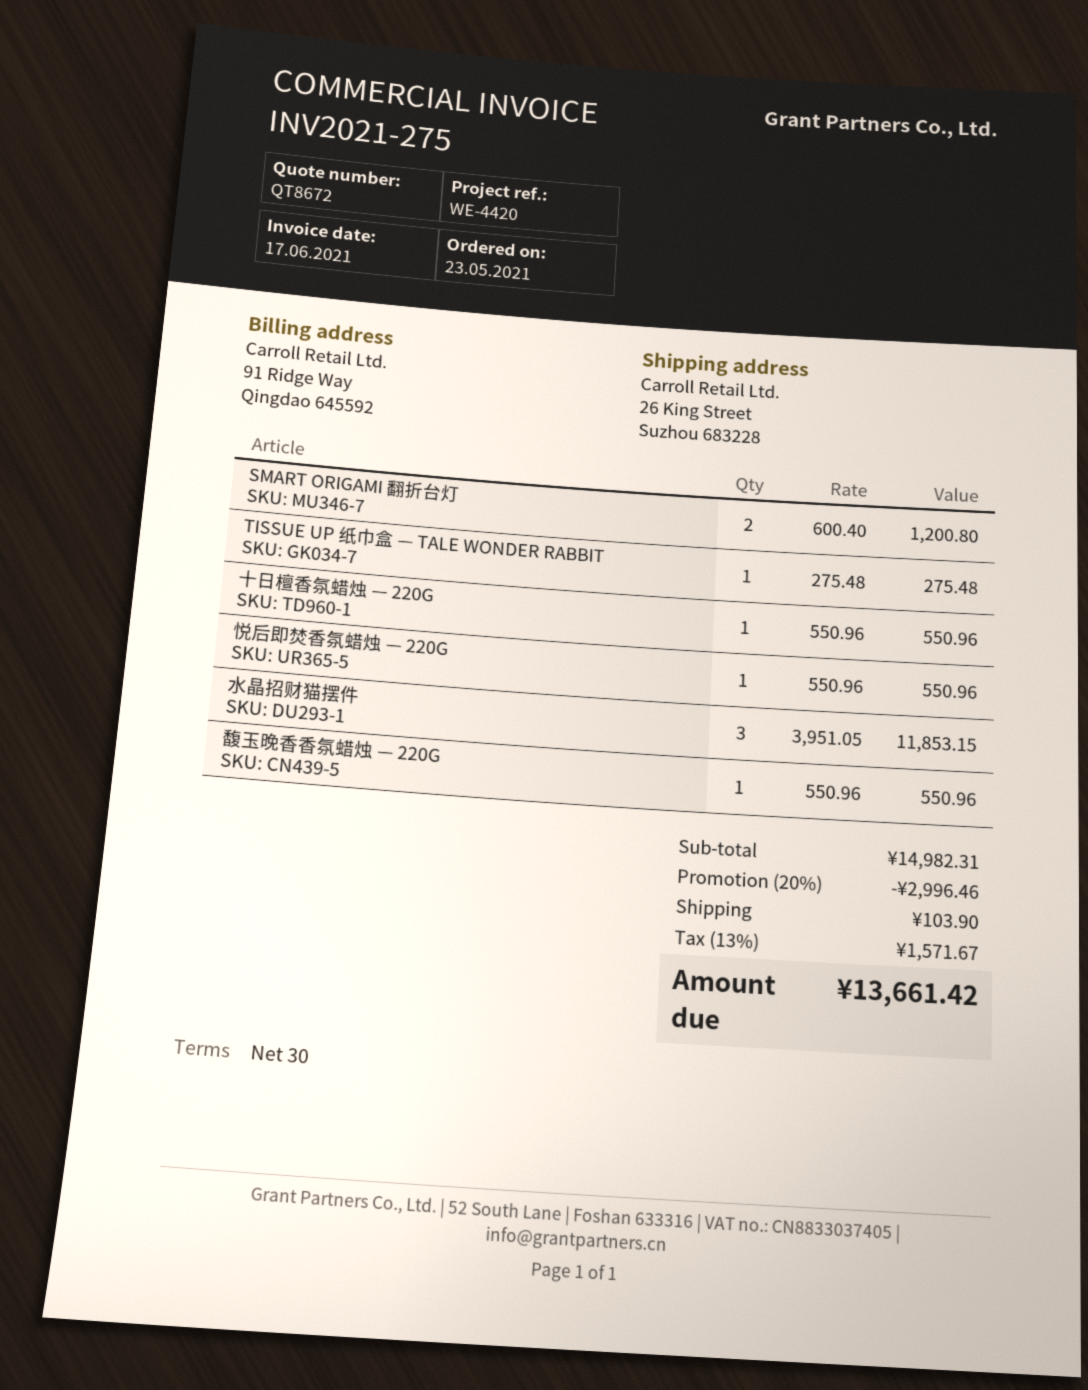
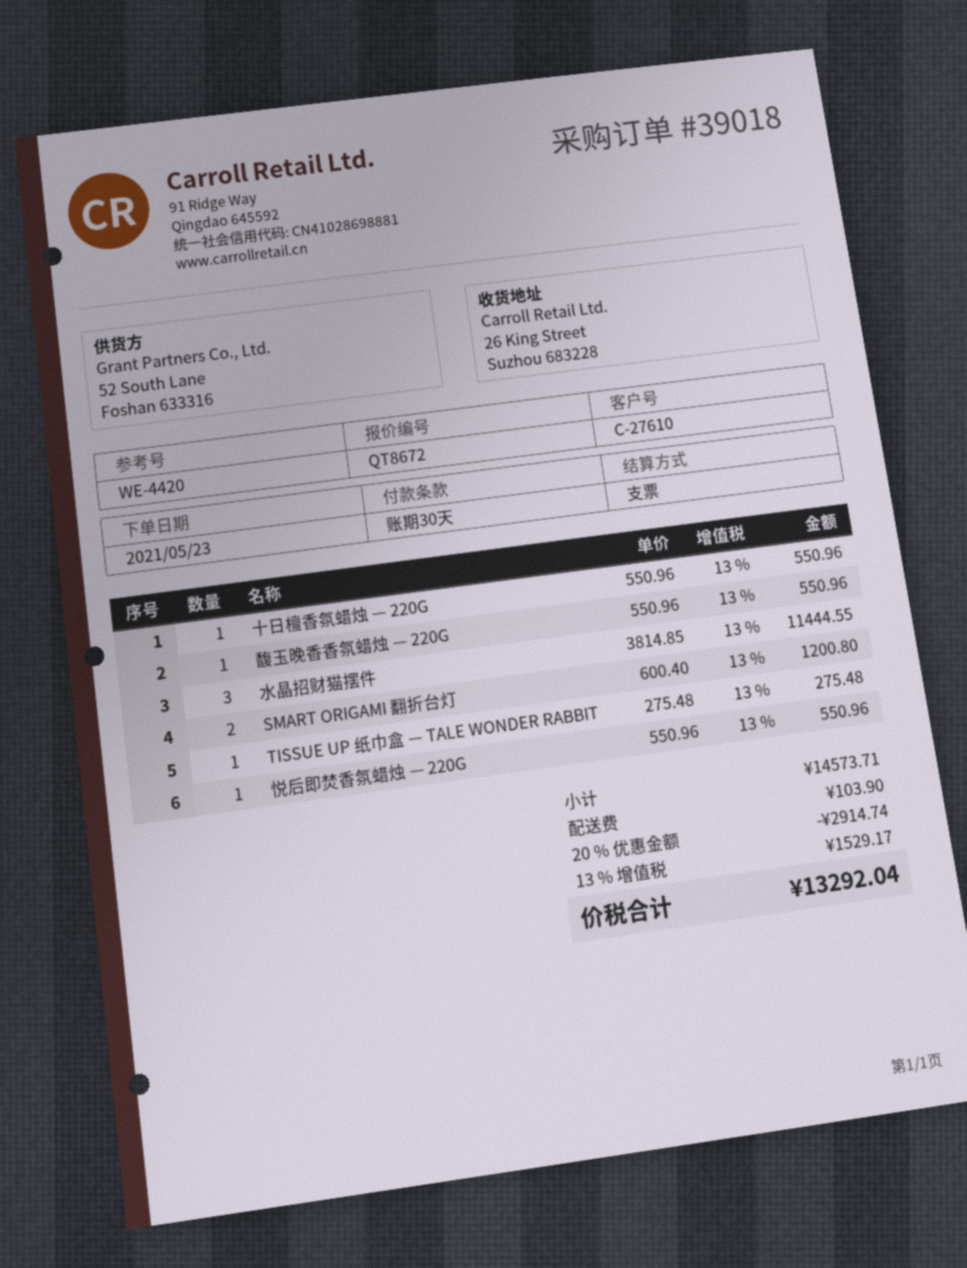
水晶招财猫摆件: 3 x 3951.05 = 11853.15 -> 3 x 3814.85 = 11444.55
subtotal: 14982.31 -> 14573.71
discount: 20% = 2996.46 -> 20% = 2914.74
tax: 13% = 1571.67 -> 13% = 1529.17
total: 13661.42 -> 13292.04

